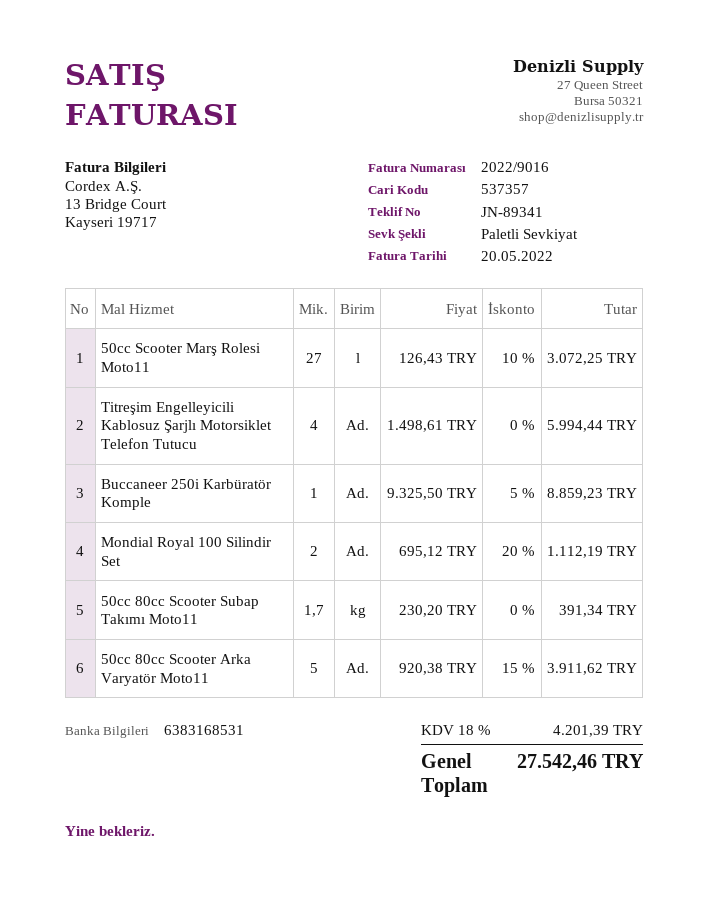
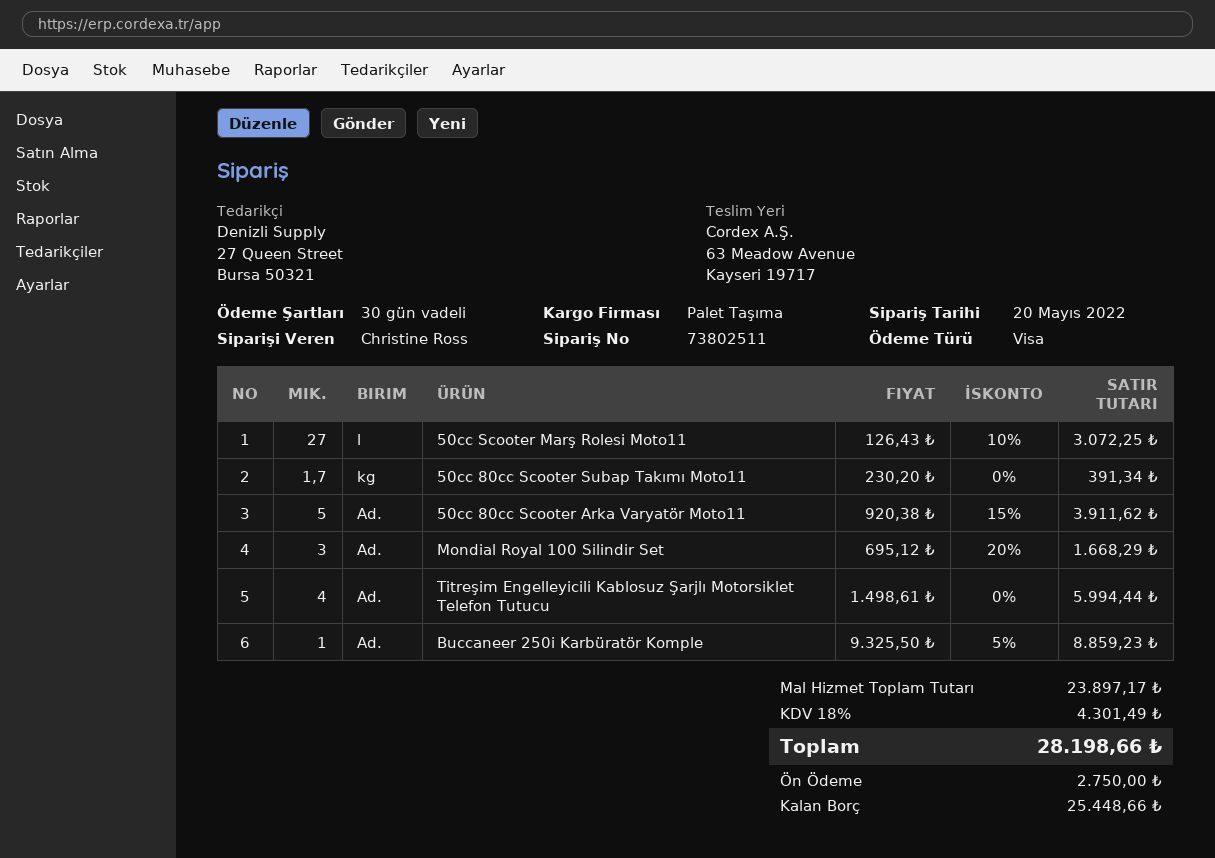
Mondial Royal 100 Silindir Set: 2 x 695.12 - 20% = 1112.19 -> 3 x 695.12 - 20% = 1668.29
tax: 18% = 4201.39 -> 18% = 4301.49
total: 27542.46 -> 28198.66

